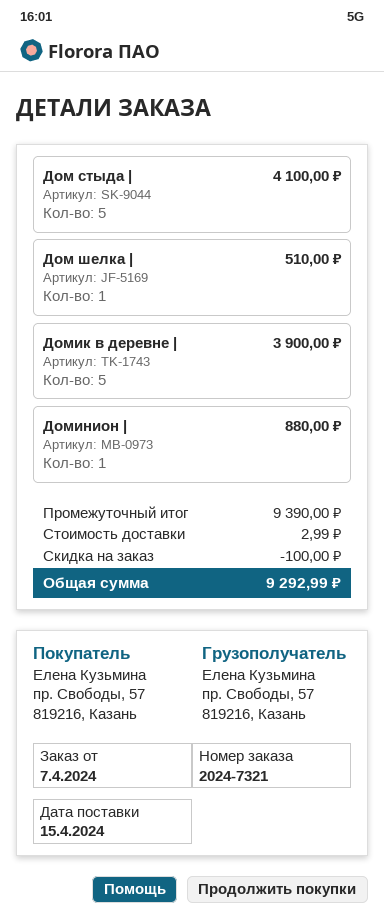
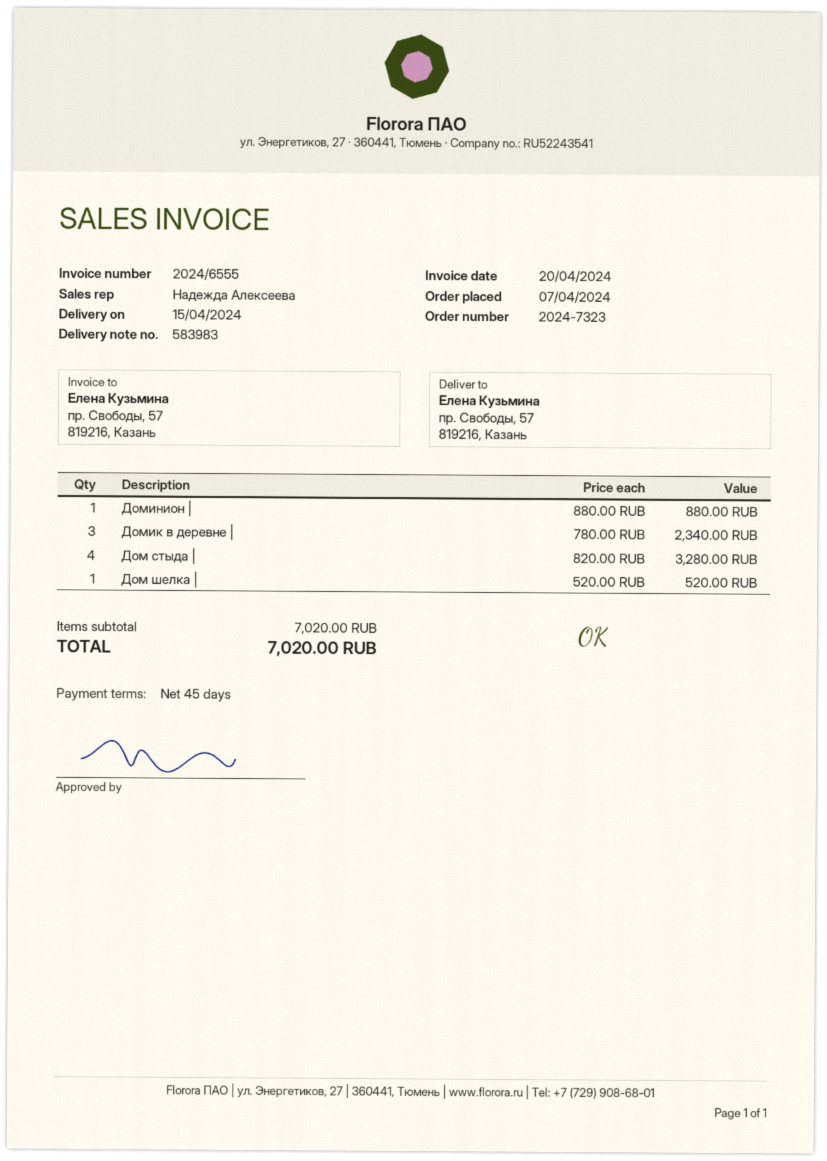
order number: 2024-7321 -> 2024-7323
Дом стыда |: 5 for 4100.00 -> 4 for 3280.00
Дом шелка |: 1 for 510.00 -> 1 for 520.00
Домик в деревне |: 5 for 3900.00 -> 3 for 2340.00
subtotal: 9390.00 -> 7020.00
discount: 100.00 -> none
shipping: 2.99 -> none
total: 9292.99 -> 7020.00

